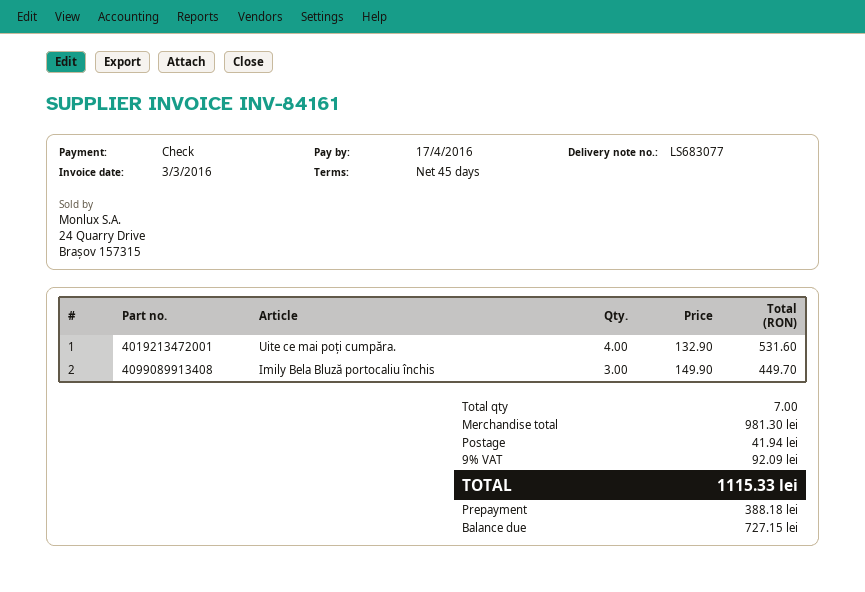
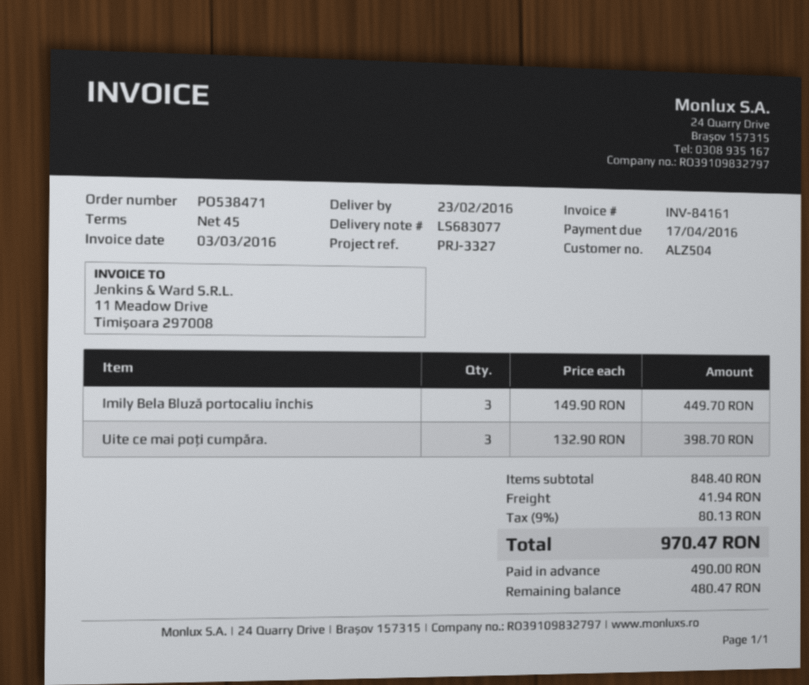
Uite ce mai poți cumpăra.: 4 x 132.90 = 531.60 -> 3 x 132.90 = 398.70
subtotal: 981.30 -> 848.40
tax: 9% = 92.09 -> 9% = 80.13
total: 1115.33 -> 970.47
deposit: 388.18 -> 490.00
balance: 727.15 -> 480.47

